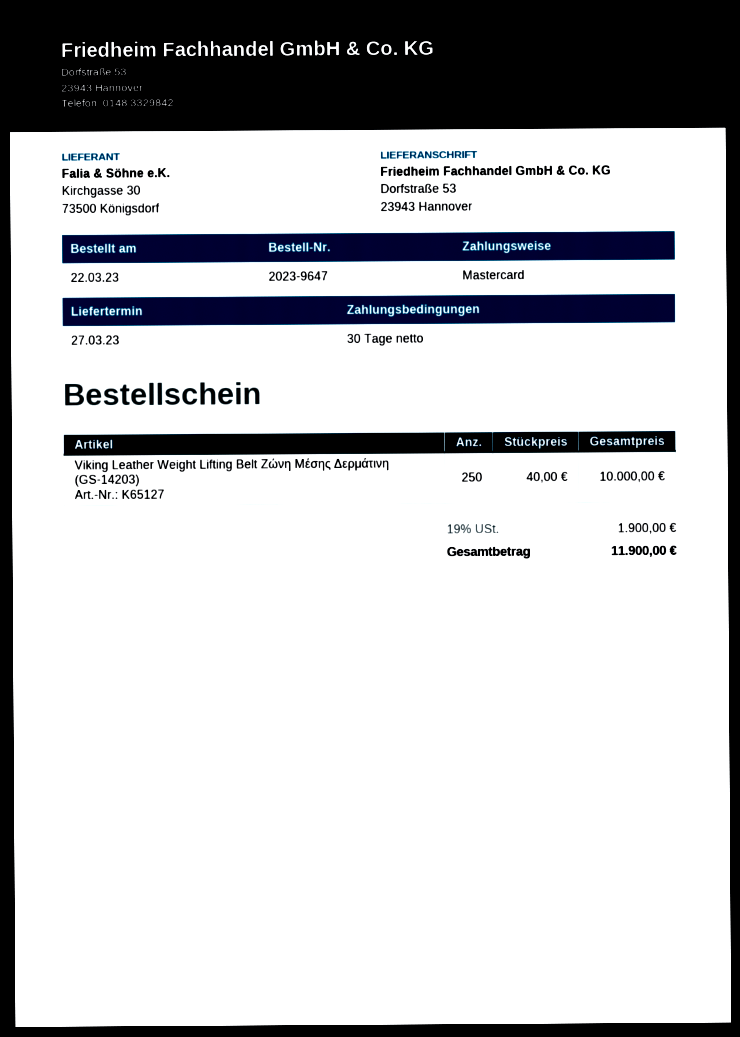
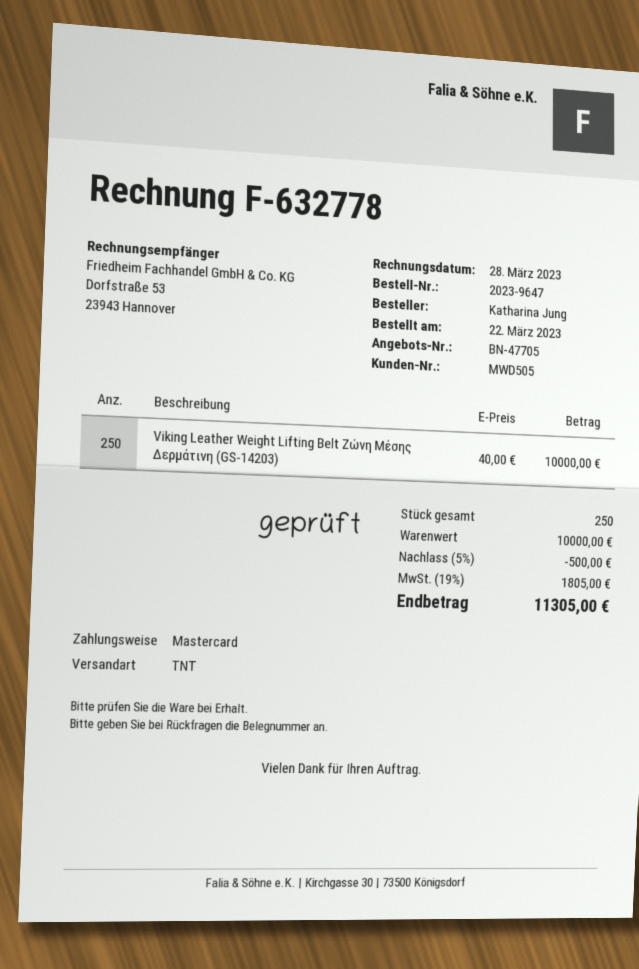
discount: none -> 5% = 500.00
tax: 19% = 1900.00 -> 19% = 1805.00
total: 11900.00 -> 11305.00

